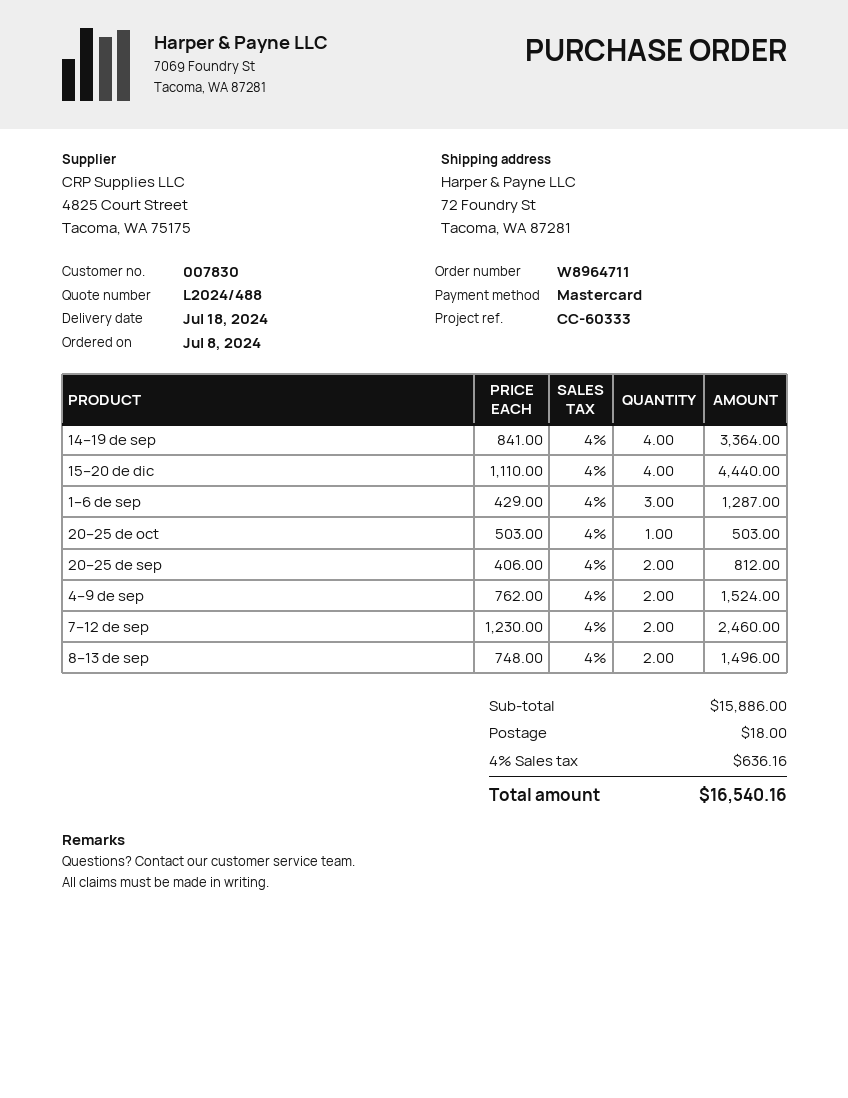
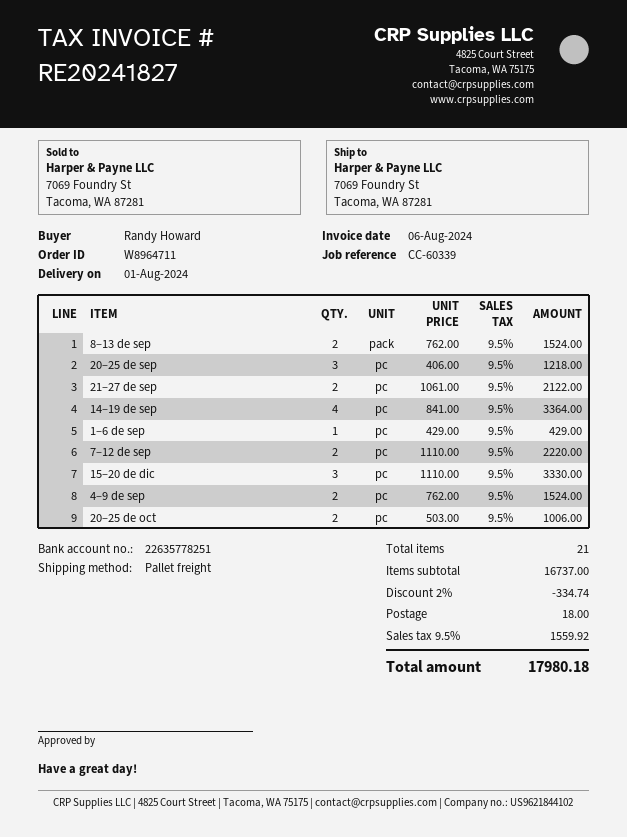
delivery date: 2024-07-18 -> 2024-08-01
reference: CC-60333 -> CC-60339
ship to: 72 Foundry St, Tacoma, WA 87281 -> 7069 Foundry St, Tacoma, WA 87281
15–20 de dic: 4 x 1110.00 = 4440.00 -> 3 x 1110.00 = 3330.00
1–6 de sep: 3 x 429.00 = 1287.00 -> 1 x 429.00 = 429.00
20–25 de oct: 1 x 503.00 = 503.00 -> 2 x 503.00 = 1006.00
20–25 de sep: 2 x 406.00 = 812.00 -> 3 x 406.00 = 1218.00
7–12 de sep: 2 x 1230.00 = 2460.00 -> 2 x 1110.00 = 2220.00
8–13 de sep: 2 x 748.00 = 1496.00 -> 2 x 762.00 = 1524.00
21–27 de sep: none -> 2 x 1061.00 = 2122.00
subtotal: 15886.00 -> 16737.00
discount: none -> 2% = 334.74
tax: 4% = 636.16 -> 9.5% = 1559.92
total: 16540.16 -> 17980.18

